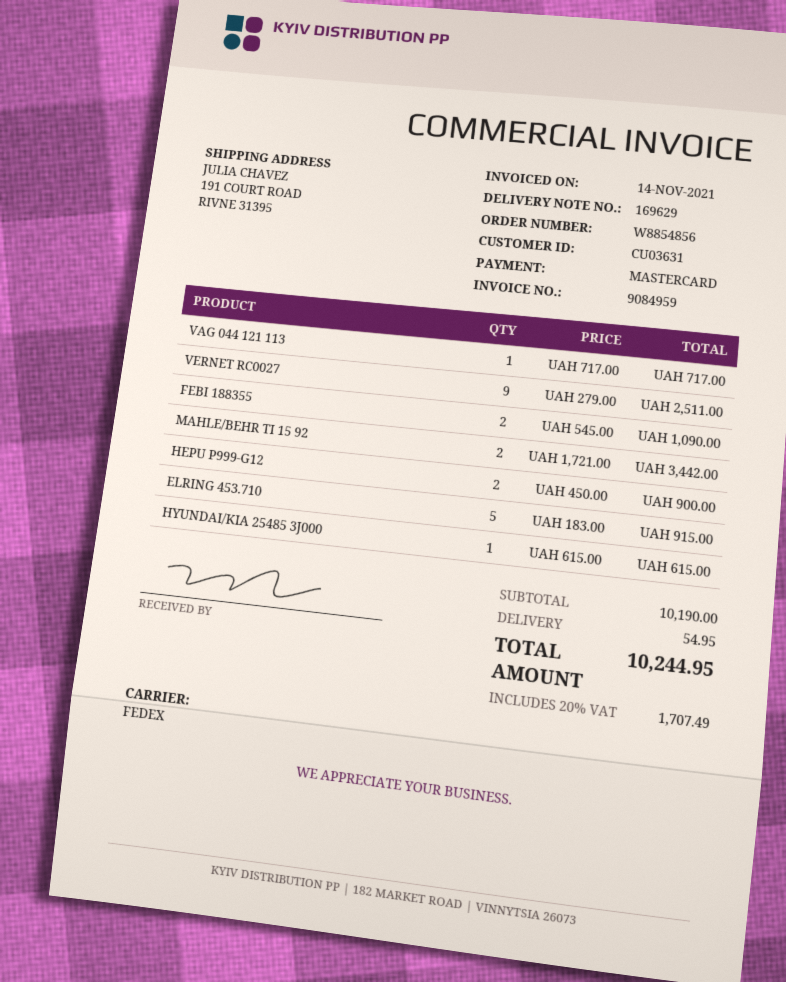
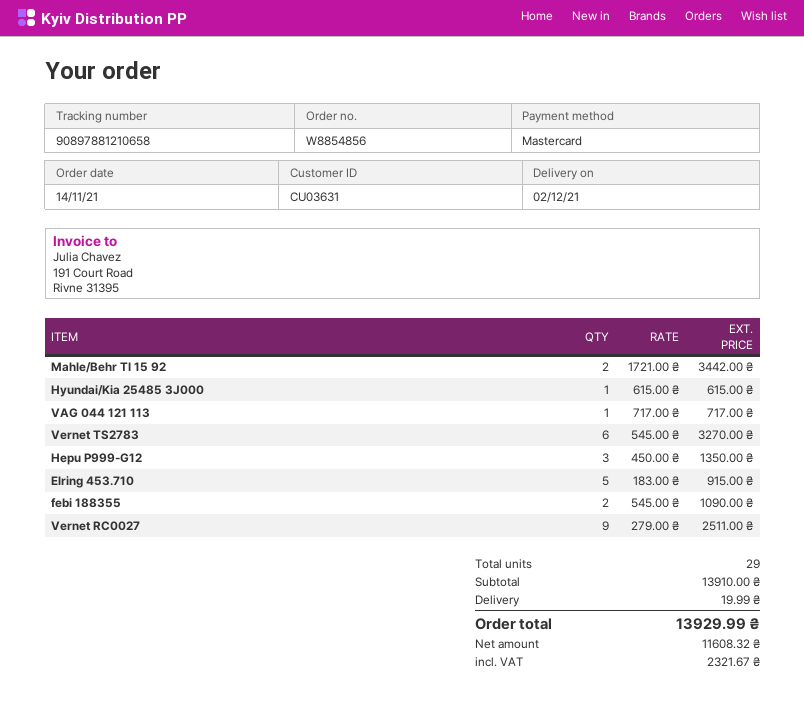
HEPU P999-G12: 2 x 450.00 = 900.00 -> 3 x 450.00 = 1350.00
Vernet TS2783: none -> 6 x 545.00 = 3270.00
subtotal: 10190.00 -> 13910.00
shipping: 54.95 -> 19.99
tax: 1707.49 -> 2321.67
total: 10244.95 -> 13929.99

